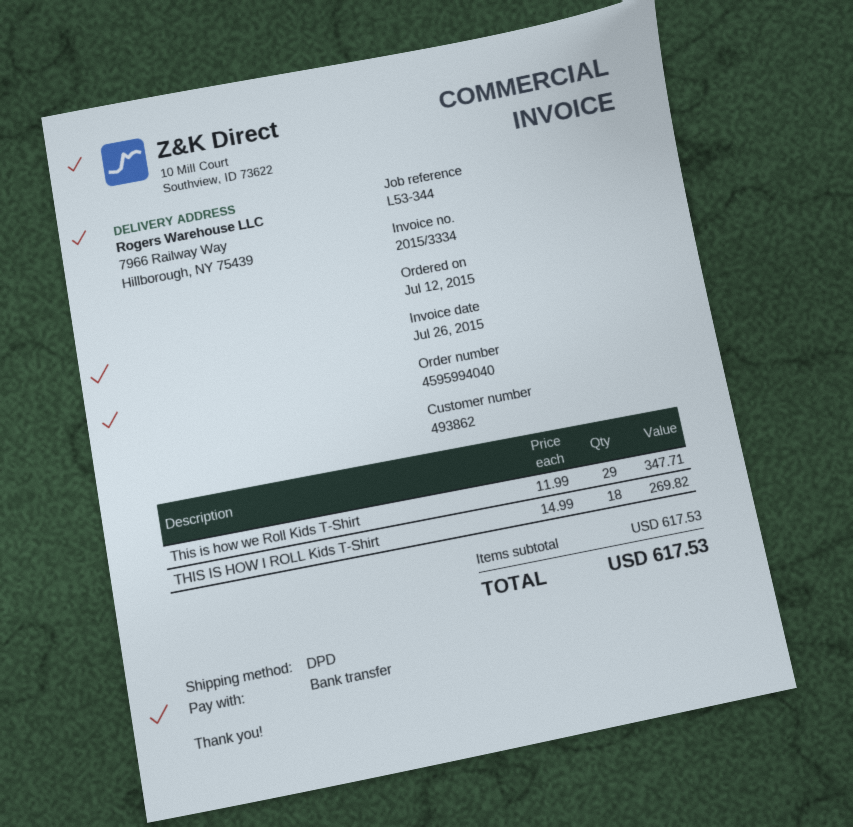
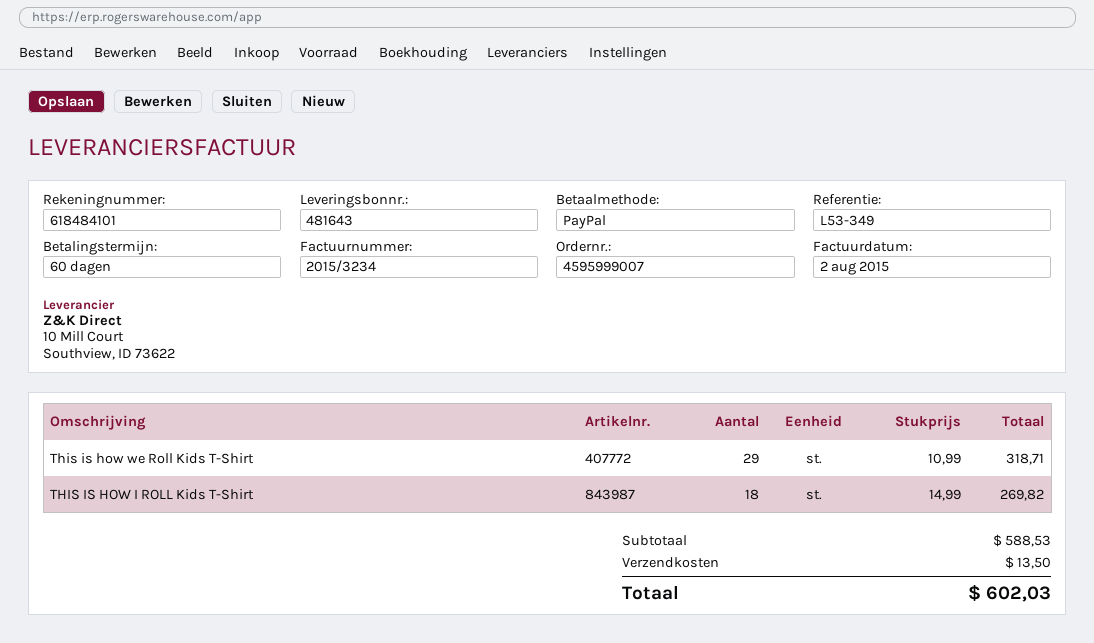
order number: 4595994040 -> 4595999007
invoice number: 2015/3334 -> 2015/3234
invoice date: 2015-07-26 -> 2015-08-02
reference: L53-344 -> L53-349
payment method: bank transfer -> PayPal
This is how we Roll Kids T-Shirt: 29 x 11.99 = 347.71 -> 29 x 10.99 = 318.71
subtotal: 617.53 -> 588.53
shipping: none -> 13.50
total: 617.53 -> 602.03

